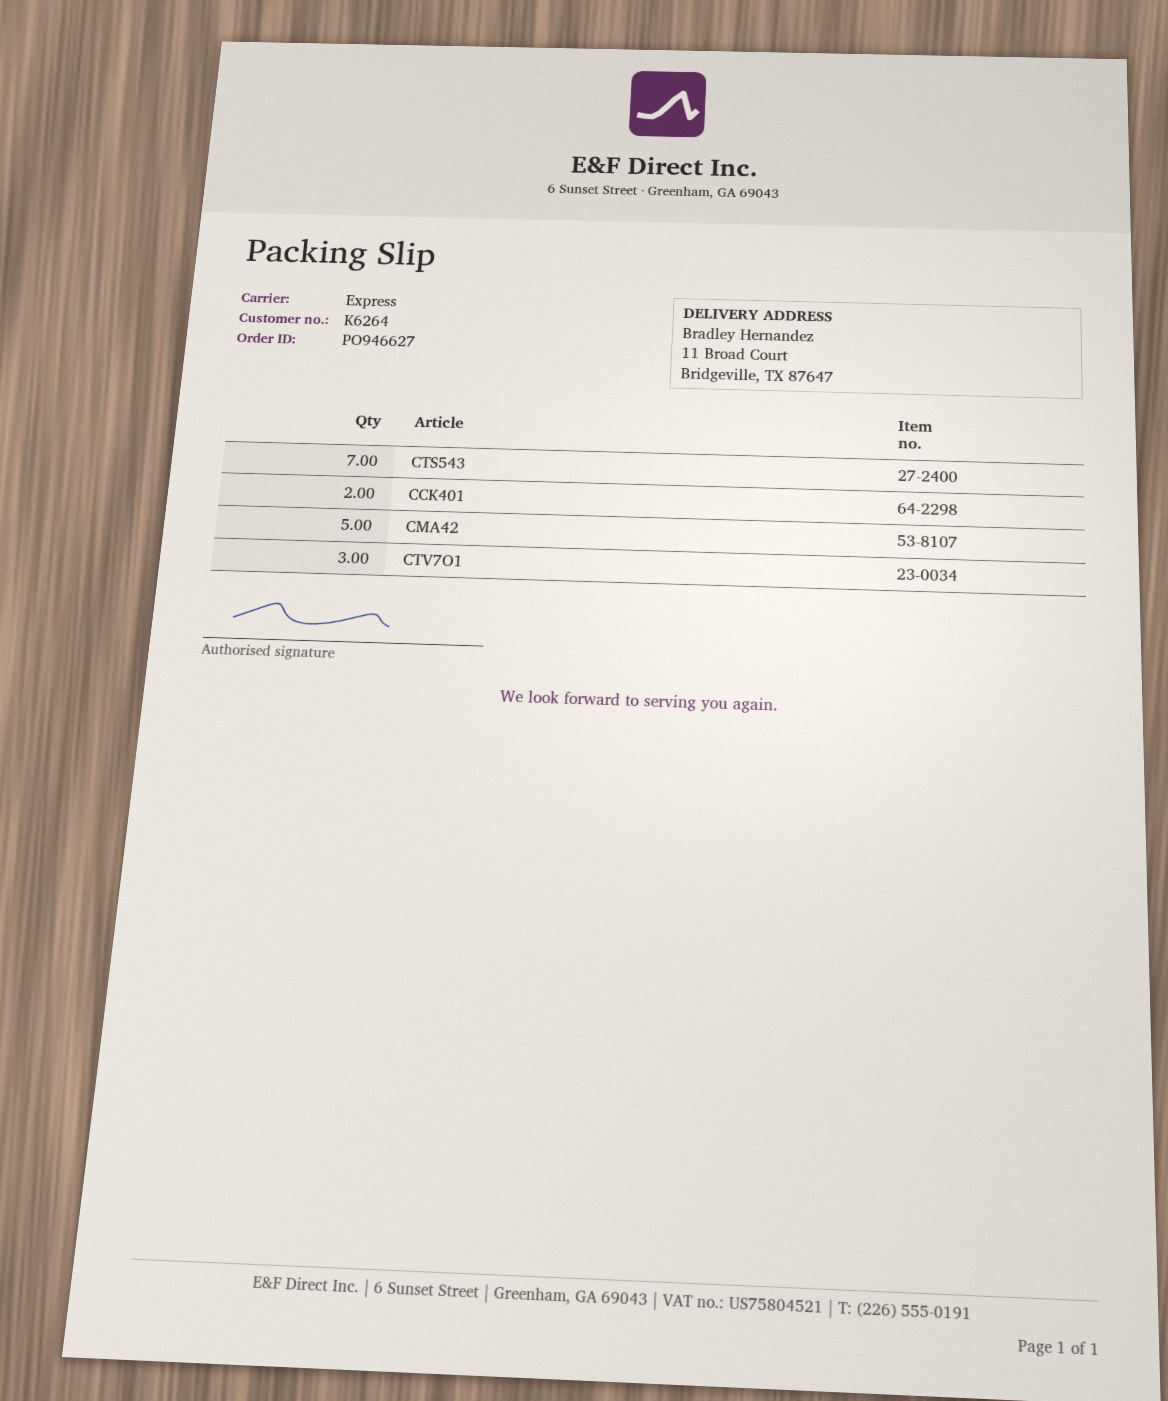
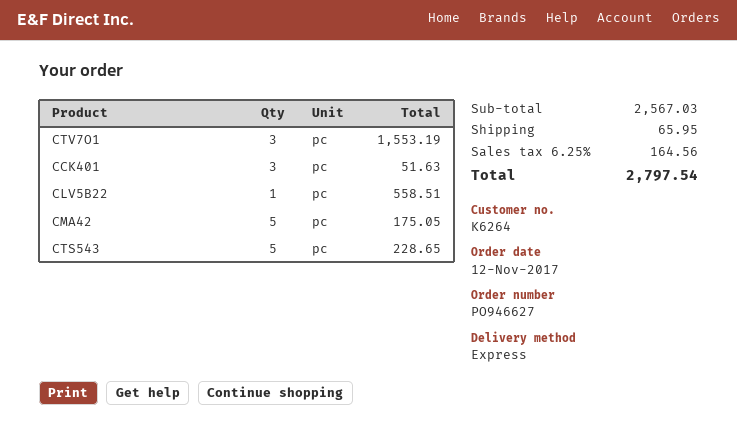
CTS543: 7 -> 5
CCK401: 2 -> 3
CLV5B22: none -> 1

